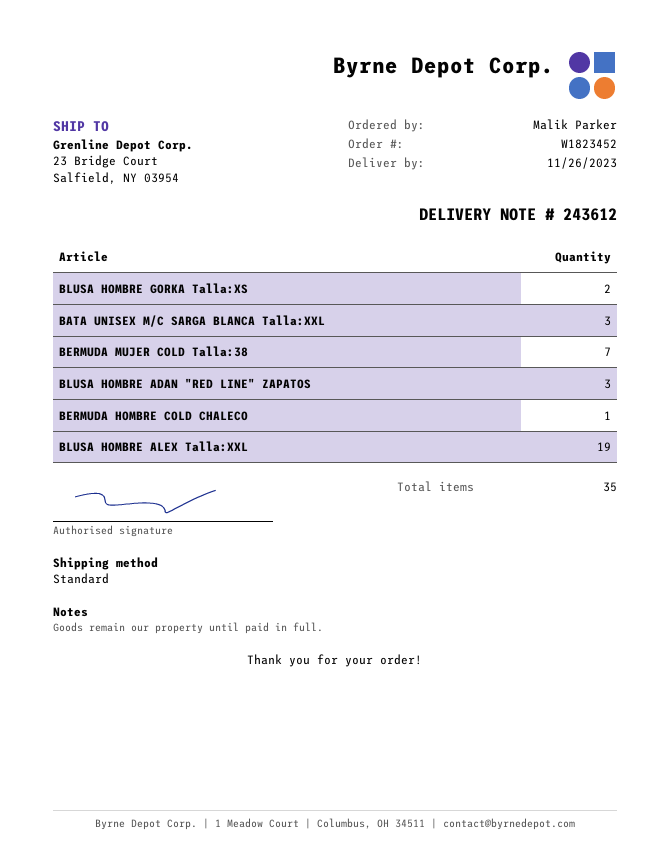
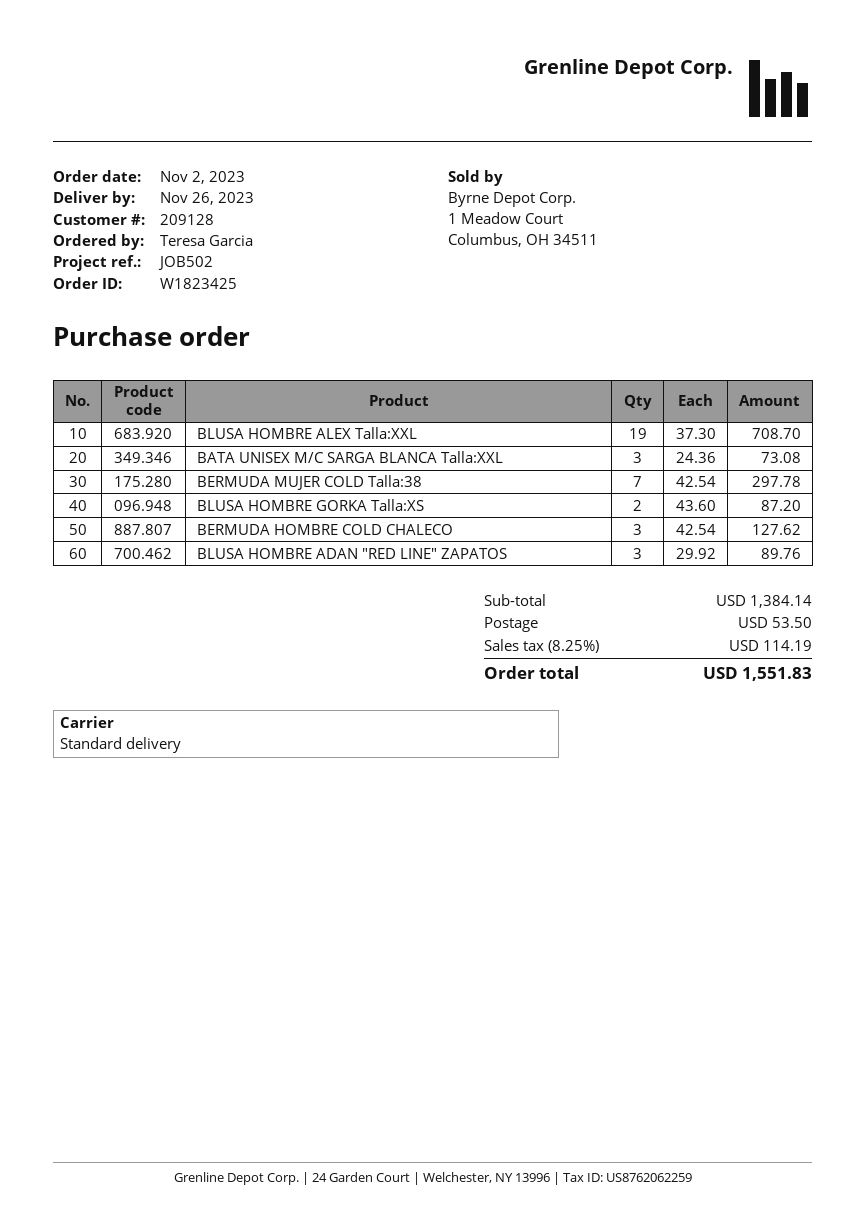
order number: W1823452 -> W1823425
ordered by: Malik Parker -> Teresa Garcia
BERMUDA HOMBRE COLD CHALECO: 1 -> 3

